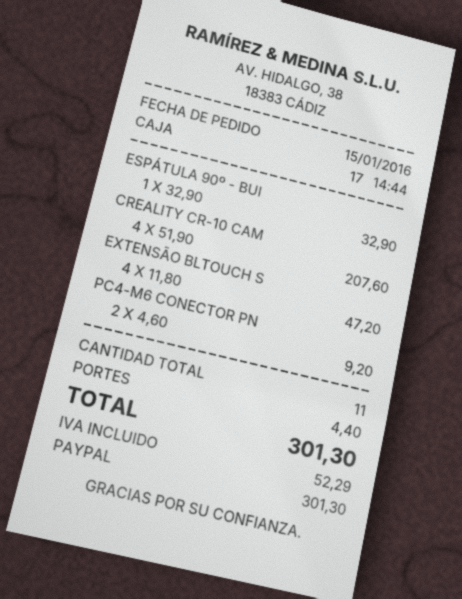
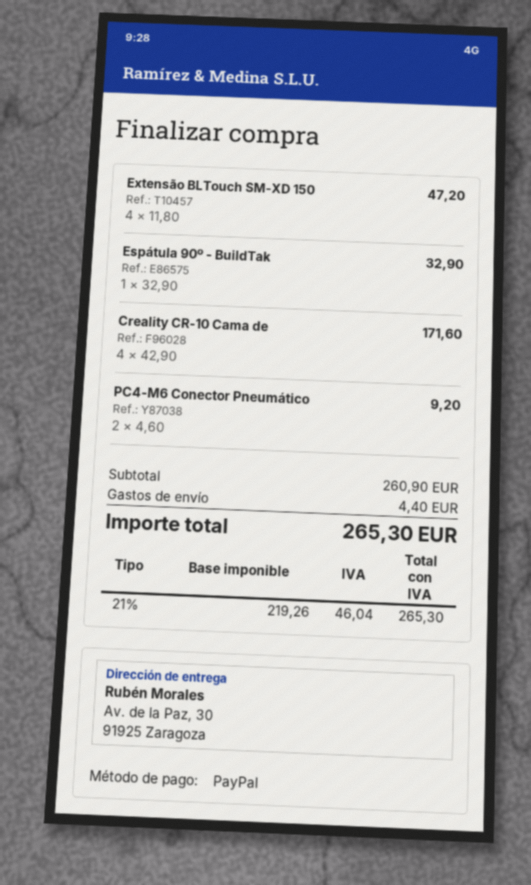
CREALITY CR-10 CAM: 4 x 51.90 = 207.60 -> 4 x 42.90 = 171.60
tax: 52.29 -> 46.04
total: 301.30 -> 265.30

